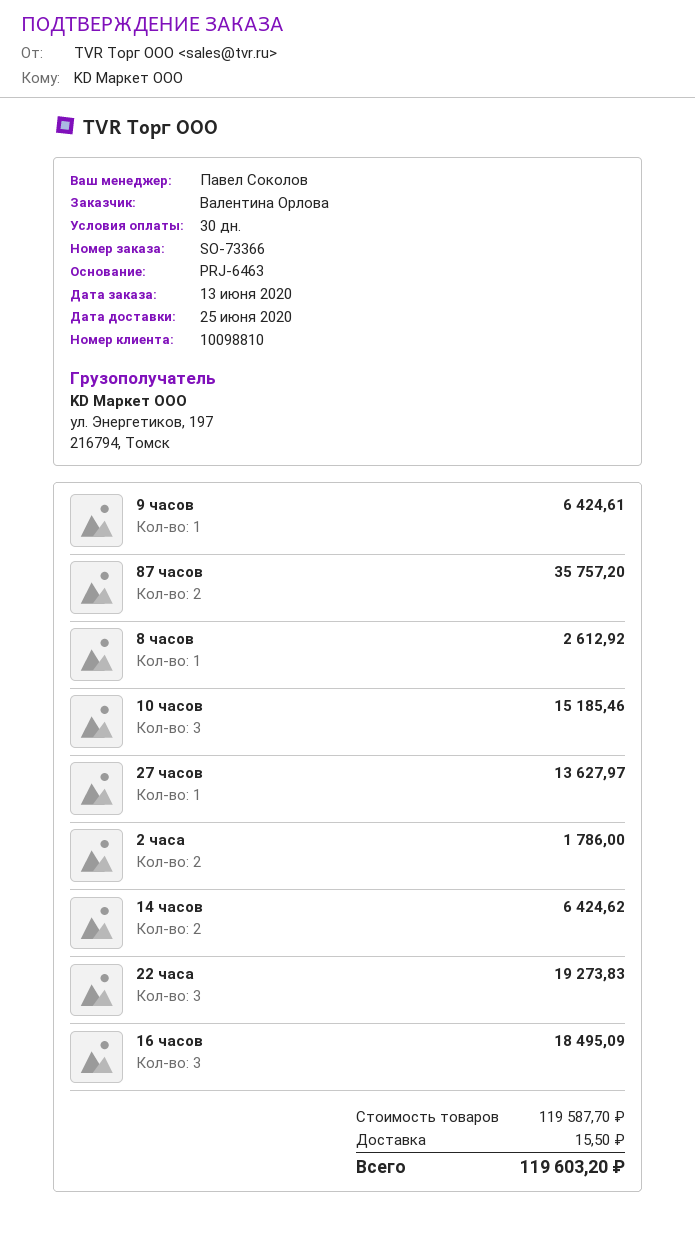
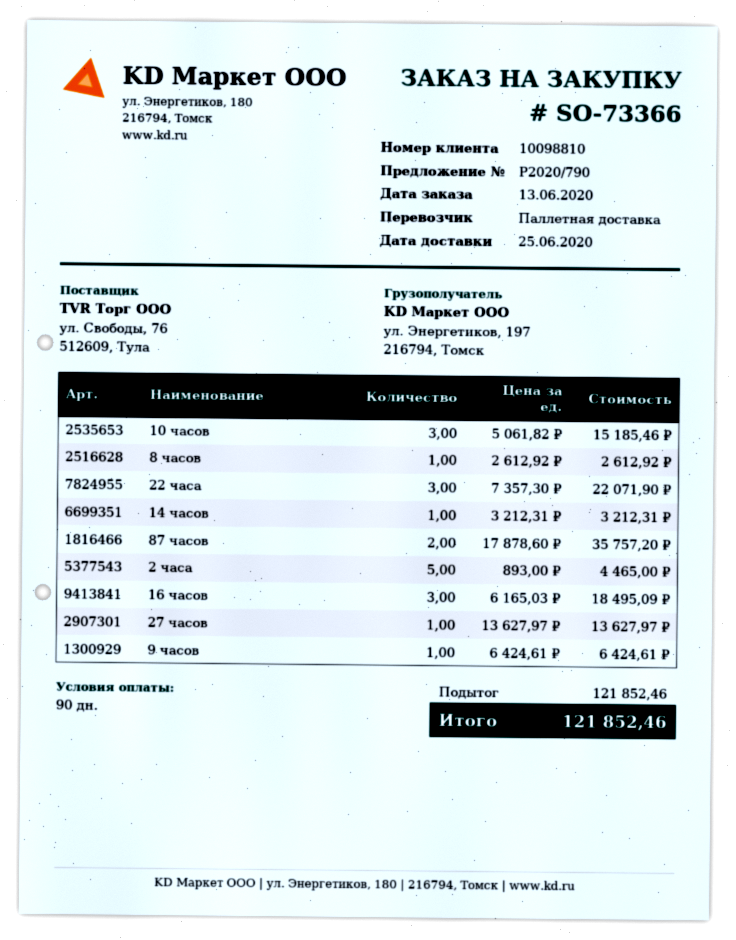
payment terms: 30 days -> 90 days
2 часа: 2 for 1786.00 -> 5 for 4465.00
14 часов: 2 for 6424.62 -> 1 for 3212.31
22 часа: 3 for 19273.83 -> 3 for 22071.90
subtotal: 119587.70 -> 121852.46
shipping: 15.50 -> none
total: 119603.20 -> 121852.46

